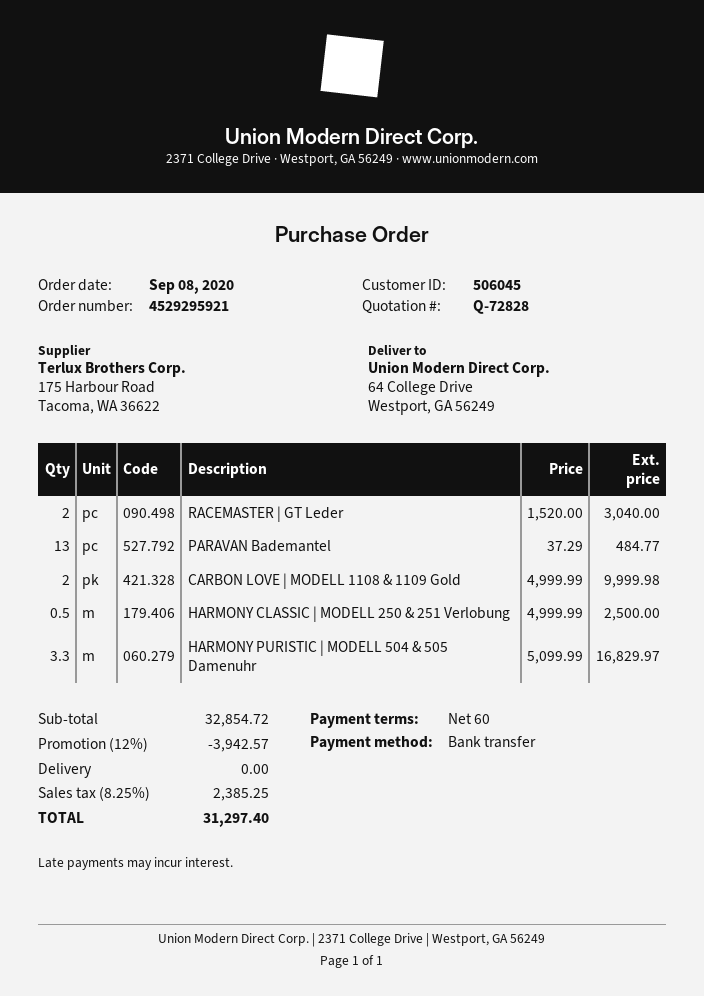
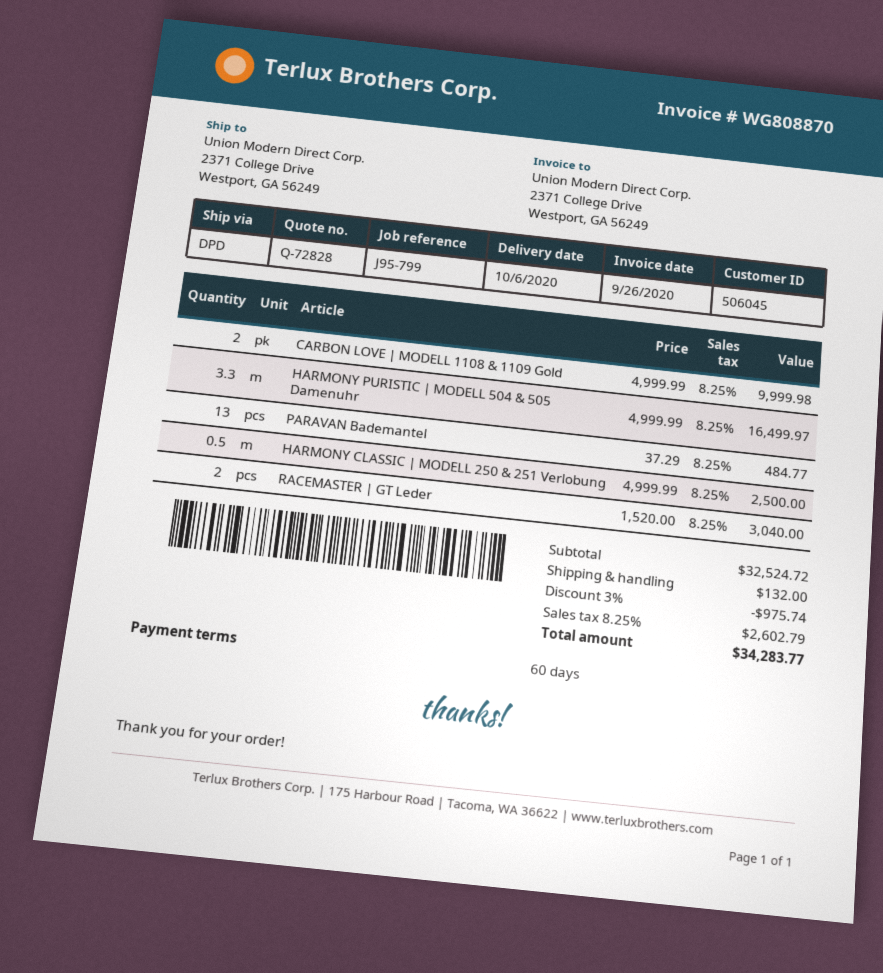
ship to: 64 College Drive, Westport, GA 56249 -> 2371 College Drive, Westport, GA 56249
HARMONY PURISTIC | MODELL 504 & 505 Damenuhr: 3.3 x 5099.99 = 16829.97 -> 3.3 x 4999.99 = 16499.97
subtotal: 32854.72 -> 32524.72
discount: 12% = 3942.57 -> 3% = 975.74
shipping: 0.00 -> 132.00
tax: 8.25% = 2385.25 -> 8.25% = 2602.79
total: 31297.40 -> 34283.77

